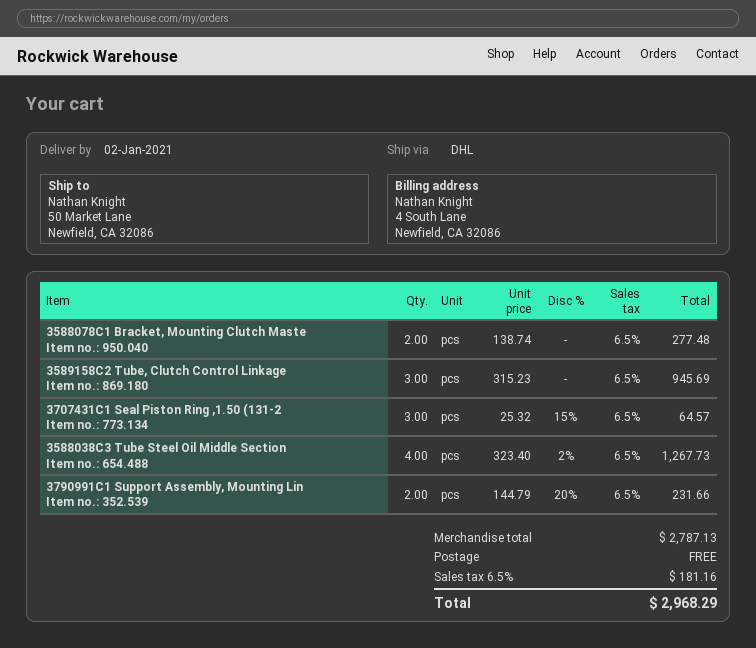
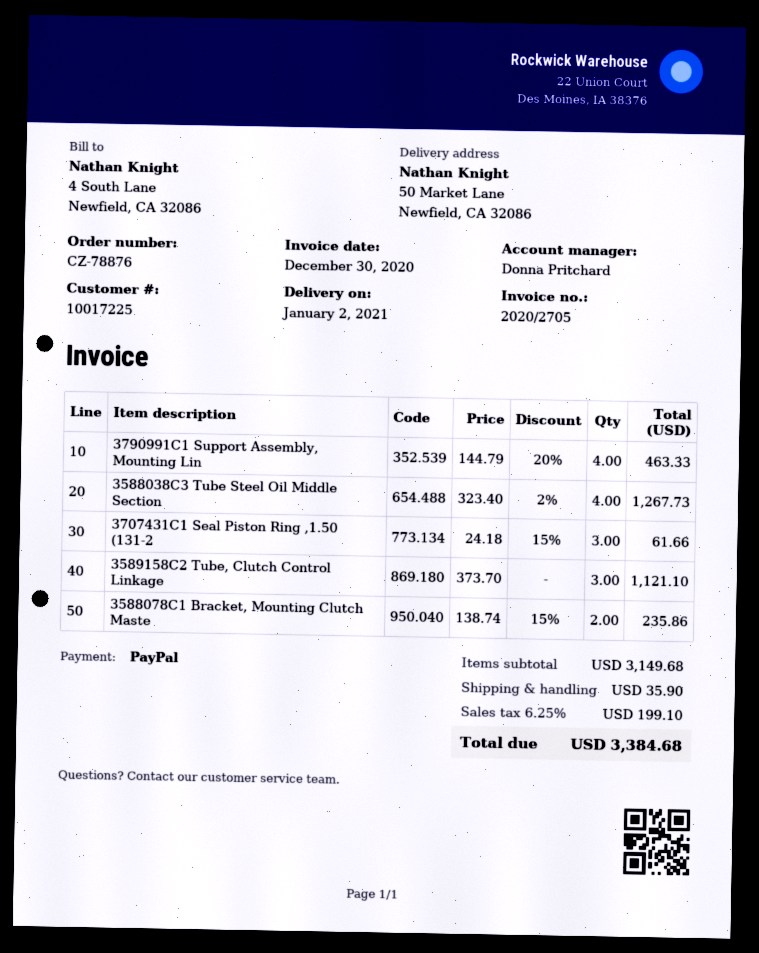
3588078C1 Bracket, Mounting Clutch Maste: 2 x 138.74 = 277.48 -> 2 x 138.74 - 15% = 235.86
3589158C2 Tube, Clutch Control Linkage: 3 x 315.23 = 945.69 -> 3 x 373.70 = 1121.10
3707431C1 Seal Piston Ring ,1.50 (131-2: 3 x 25.32 - 15% = 64.57 -> 3 x 24.18 - 15% = 61.66
3790991C1 Support Assembly, Mounting Lin: 2 x 144.79 - 20% = 231.66 -> 4 x 144.79 - 20% = 463.33
subtotal: 2787.13 -> 3149.68
shipping: 0.00 -> 35.90
tax: 6.5% = 181.16 -> 6.25% = 199.10
total: 2968.29 -> 3384.68

